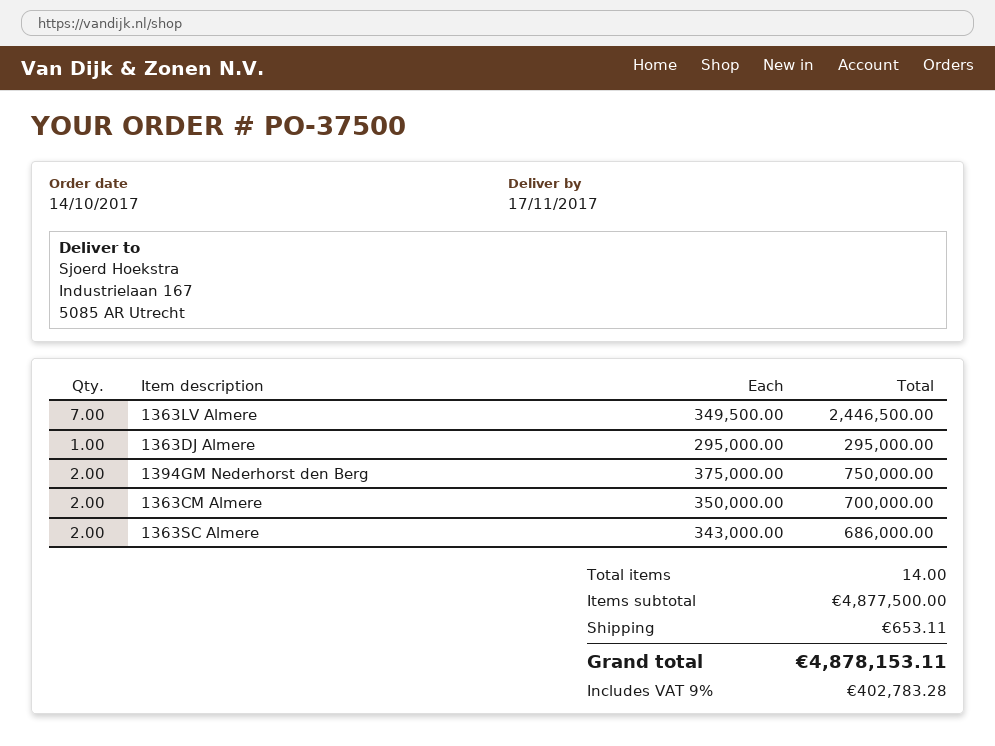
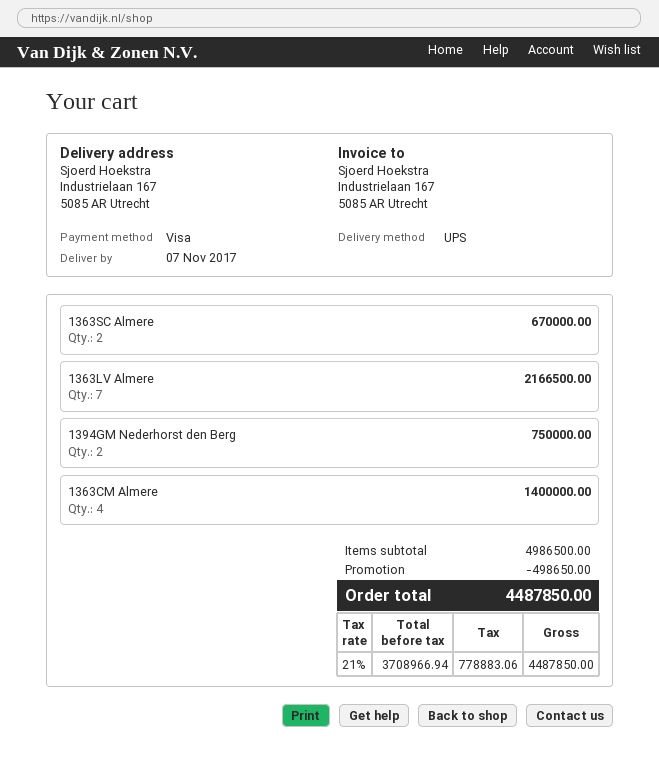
delivery date: 2017-11-17 -> 2017-11-07
1363LV Almere: 7 for 2446500.00 -> 7 for 2166500.00
1363DJ Almere: 1 for 295000.00 -> none
1363CM Almere: 2 for 700000.00 -> 4 for 1400000.00
1363SC Almere: 2 for 686000.00 -> 2 for 670000.00
subtotal: 4877500.00 -> 4986500.00
discount: none -> 498650.00
shipping: 653.11 -> none
tax: 9% = 402783.28 -> 21% = 778883.06
total: 4878153.11 -> 4487850.00

